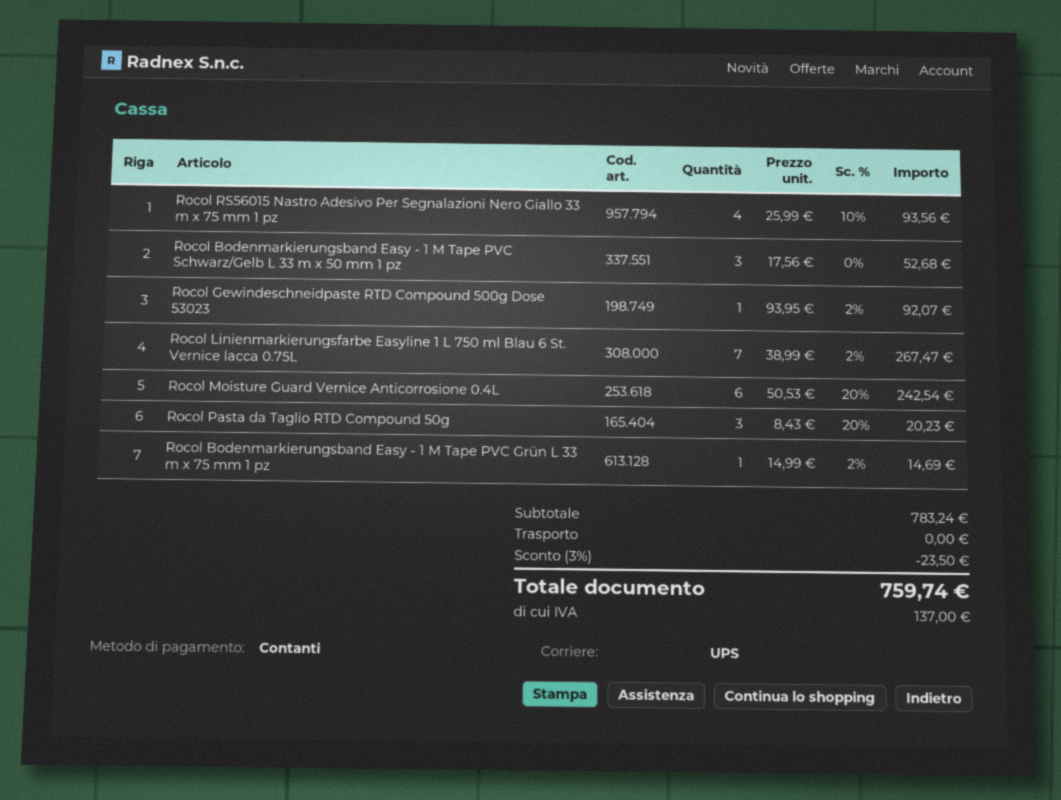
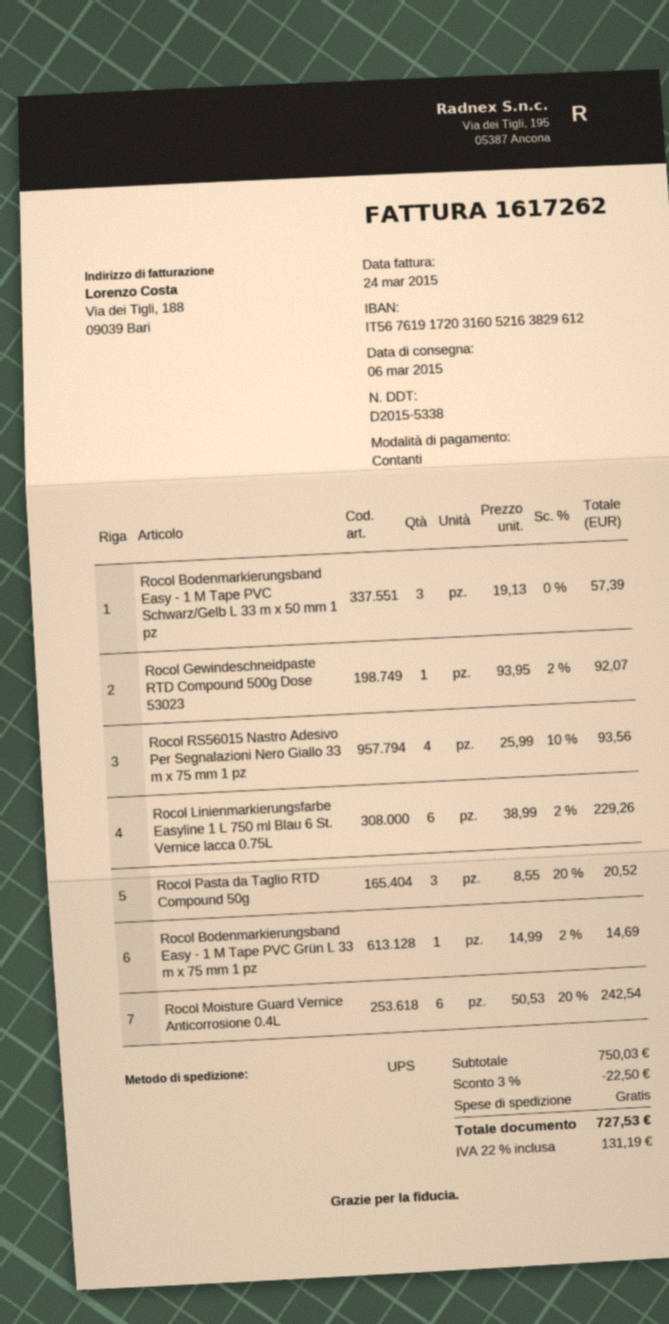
Rocol Bodenmarkierungsband Easy - 1 M Tape PVC Schwarz/Gelb L 33 m x 50 mm 1 pz: 3 x 17.56 = 52.68 -> 3 x 19.13 = 57.39
Rocol Linienmarkierungsfarbe Easyline 1 L 750 ml Blau 6 St. Vernice lacca 0.75L: 7 x 38.99 - 2% = 267.47 -> 6 x 38.99 - 2% = 229.26
Rocol Pasta da Taglio RTD Compound 50g: 3 x 8.43 - 20% = 20.23 -> 3 x 8.55 - 20% = 20.52
subtotal: 783.24 -> 750.03
discount: 3% = 23.50 -> 3% = 22.50
tax: 137.00 -> 131.19
total: 759.74 -> 727.53

